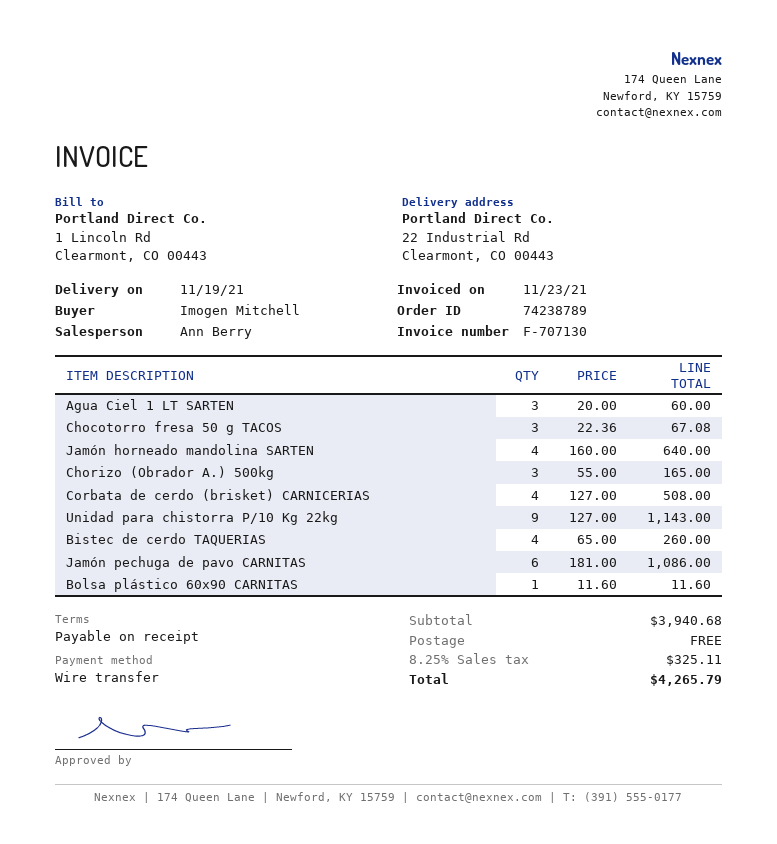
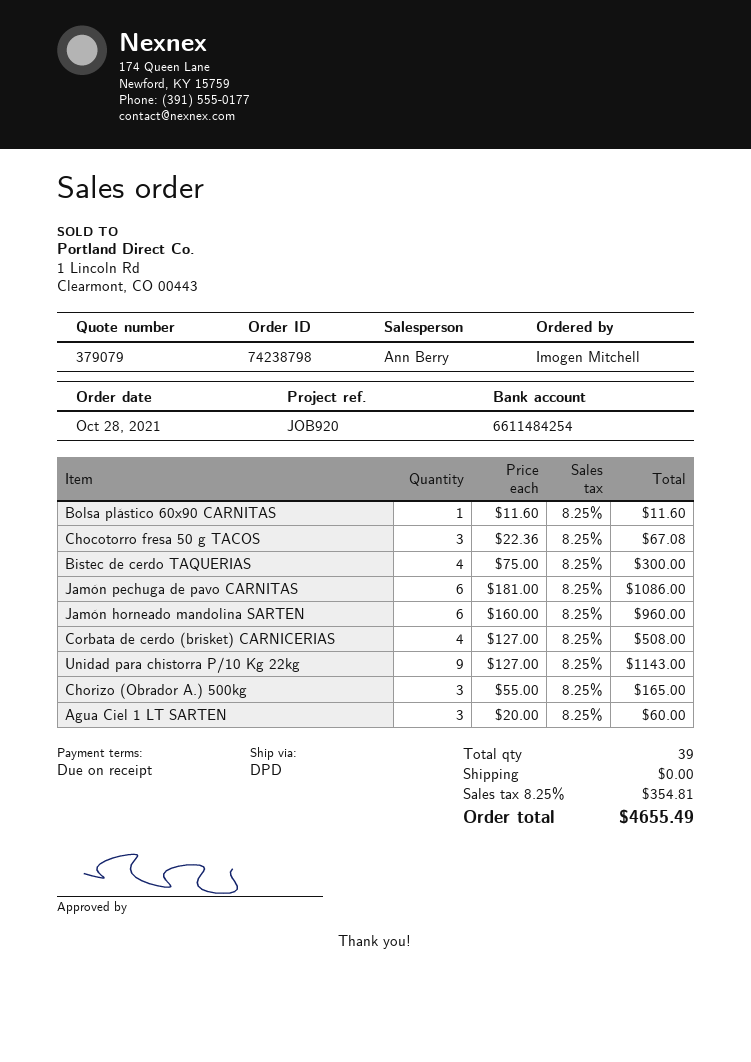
order number: 74238789 -> 74238798
Jamón horneado mandolina SARTEN: 4 x 160.00 = 640.00 -> 6 x 160.00 = 960.00
Bistec de cerdo TAQUERIAS: 4 x 65.00 = 260.00 -> 4 x 75.00 = 300.00
tax: 8.25% = 325.11 -> 8.25% = 354.81
total: 4265.79 -> 4655.49

